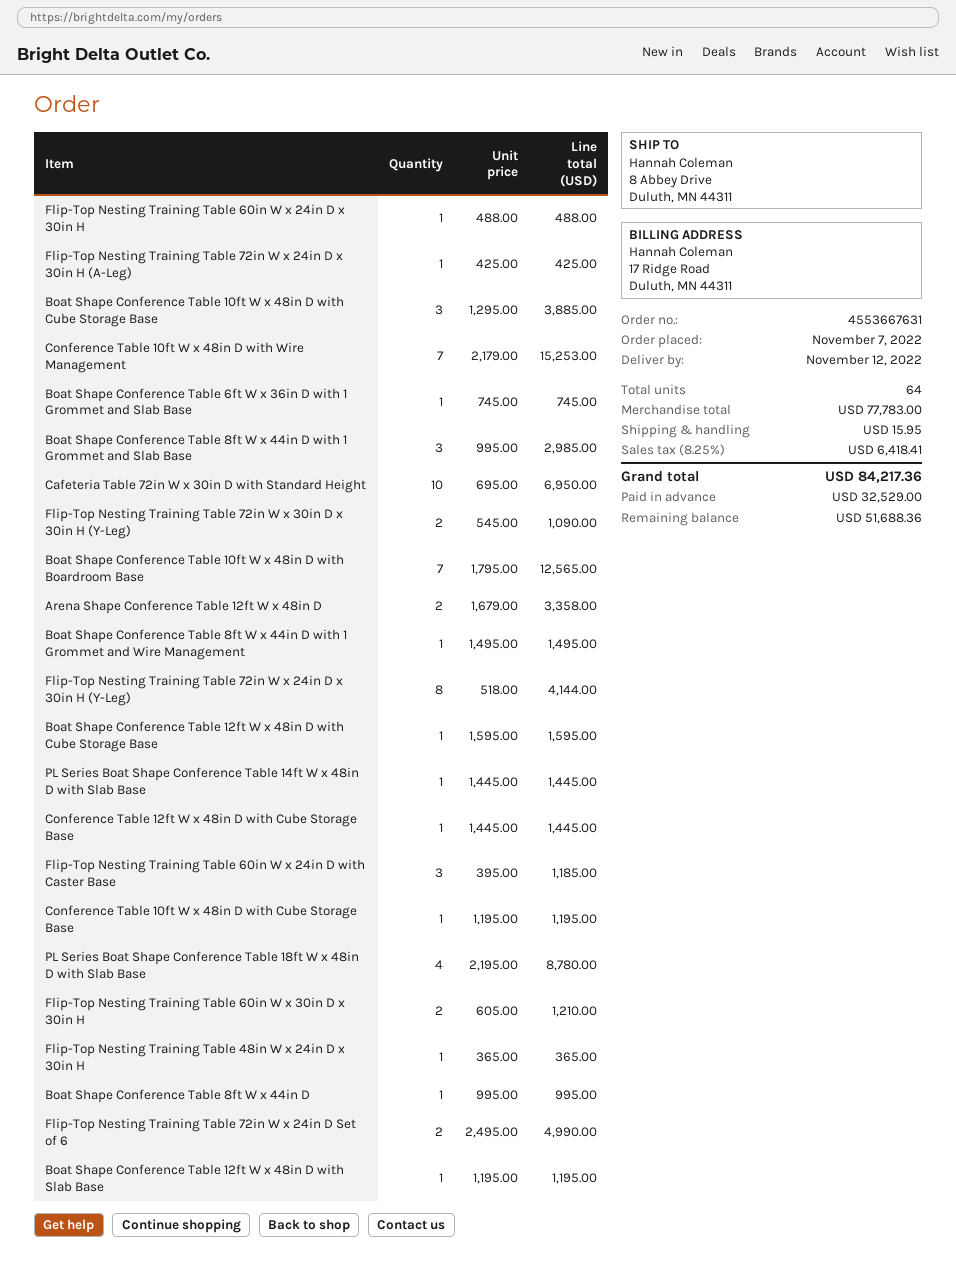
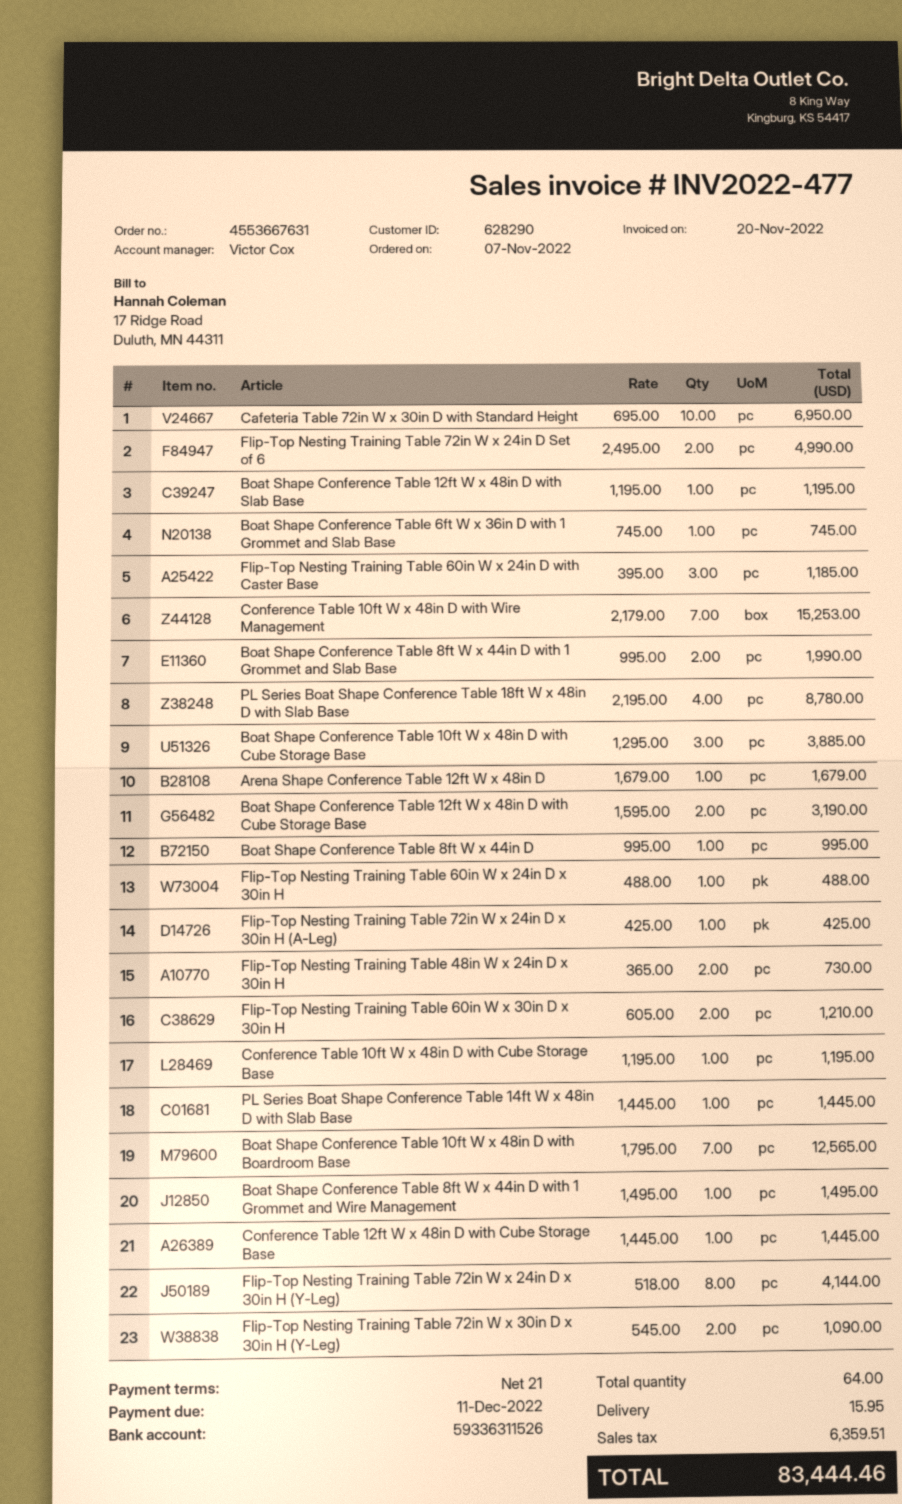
Boat Shape Conference Table 8ft W x 44in D with 1 Grommet and Slab Base: 3 x 995.00 = 2985.00 -> 2 x 995.00 = 1990.00
Arena Shape Conference Table 12ft W x 48in D: 2 x 1679.00 = 3358.00 -> 1 x 1679.00 = 1679.00
Boat Shape Conference Table 12ft W x 48in D with Cube Storage Base: 1 x 1595.00 = 1595.00 -> 2 x 1595.00 = 3190.00
Flip-Top Nesting Training Table 48in W x 24in D x 30in H: 1 x 365.00 = 365.00 -> 2 x 365.00 = 730.00
tax: 6418.41 -> 6359.51
total: 84217.36 -> 83444.46

